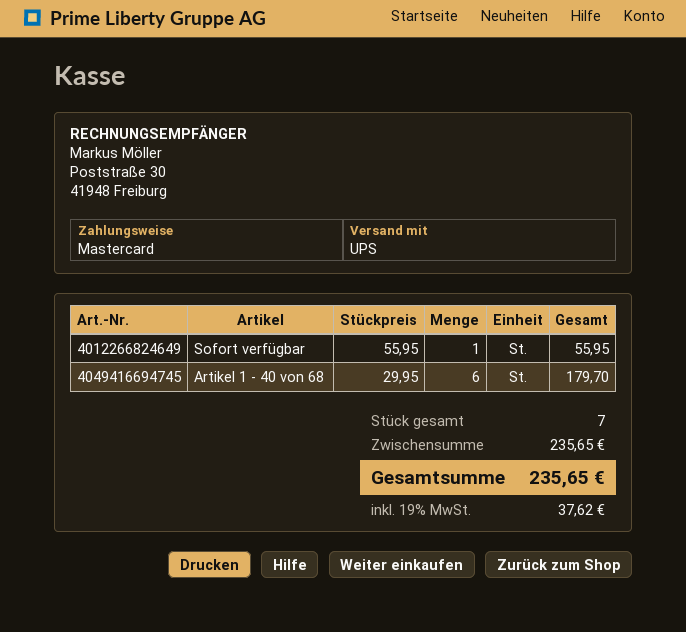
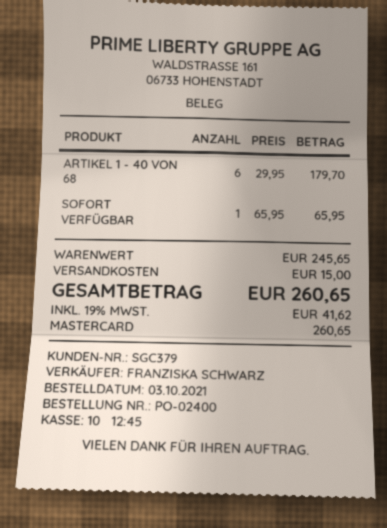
Sofort verfügbar: 1 x 55.95 = 55.95 -> 1 x 65.95 = 65.95
subtotal: 235.65 -> 245.65
shipping: none -> 15.00
tax: 19% = 37.62 -> 19% = 41.62
total: 235.65 -> 260.65

